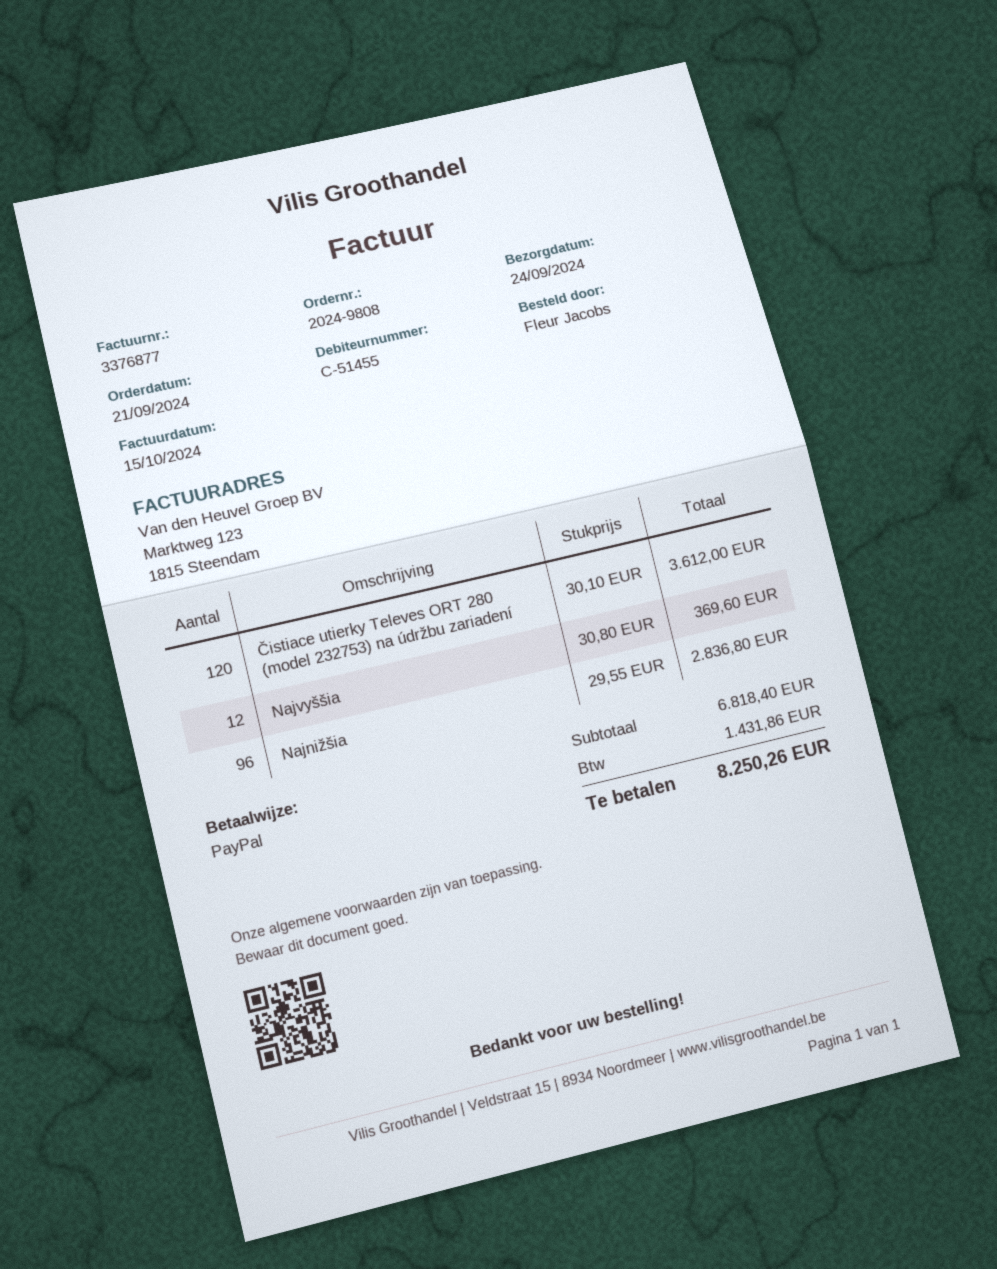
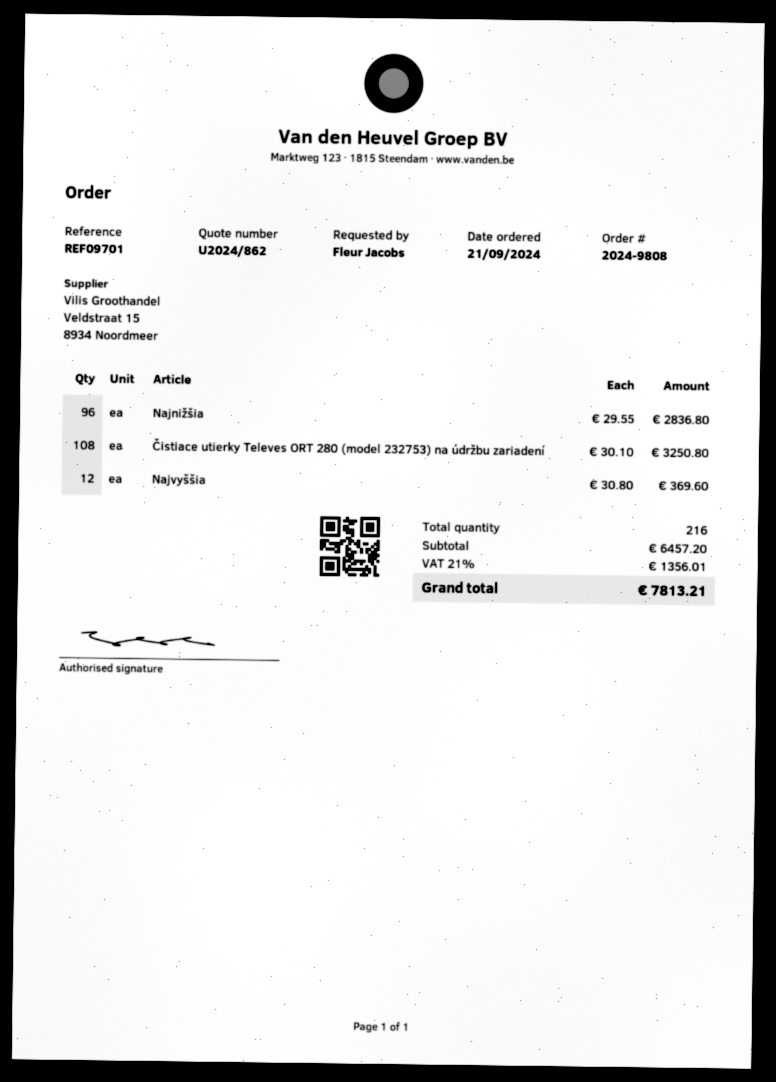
Čistiace utierky Televes ORT 280 (model 232753) na údržbu zariadení: 120 x 30.10 = 3612.00 -> 108 x 30.10 = 3250.80
subtotal: 6818.40 -> 6457.20
tax: 1431.86 -> 1356.01
total: 8250.26 -> 7813.21

